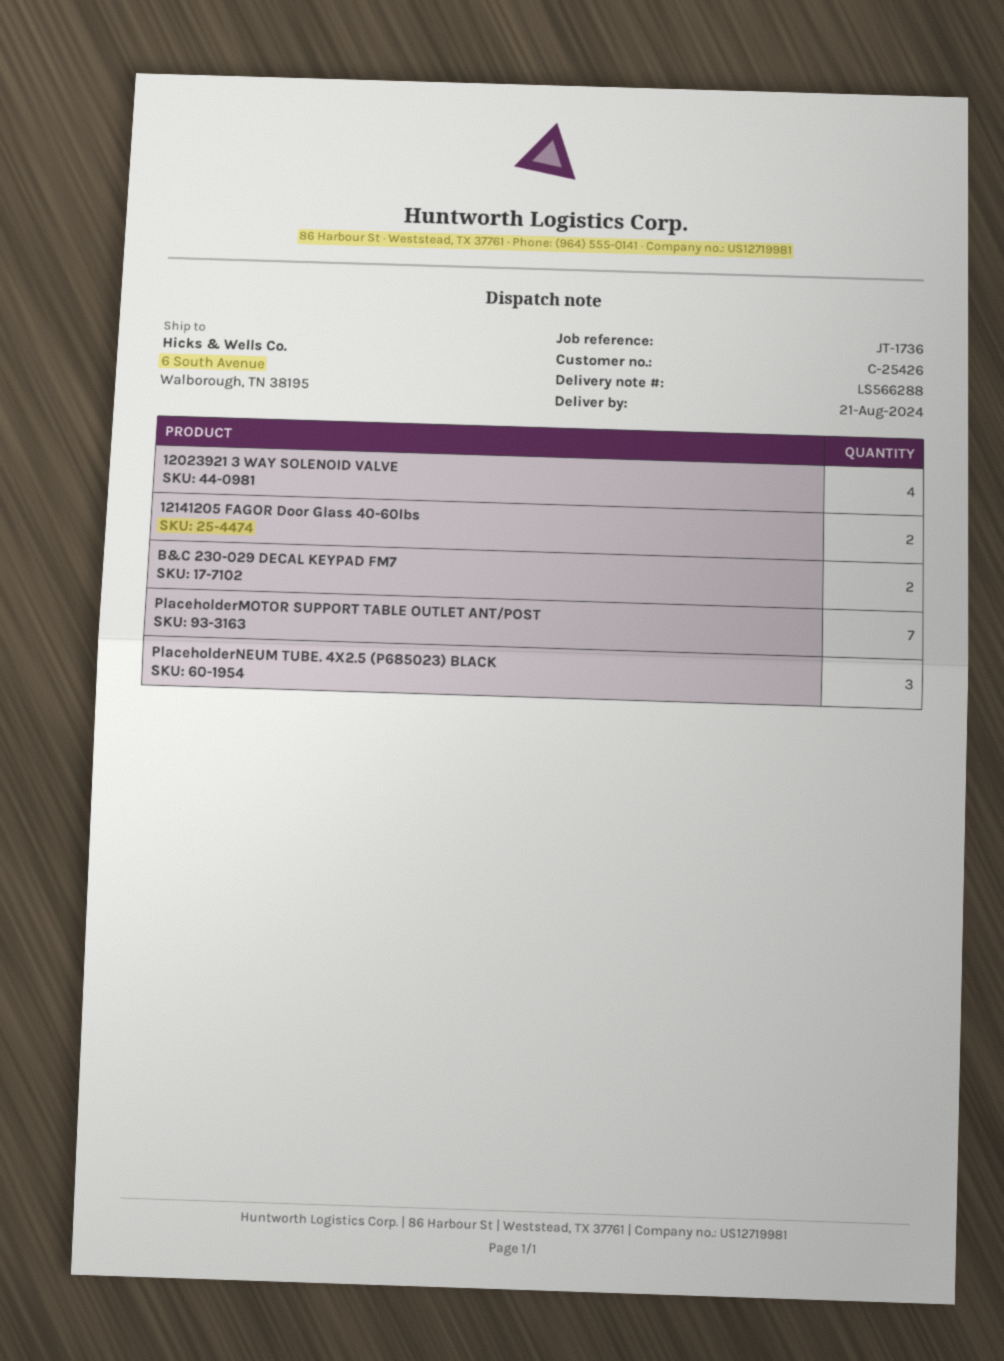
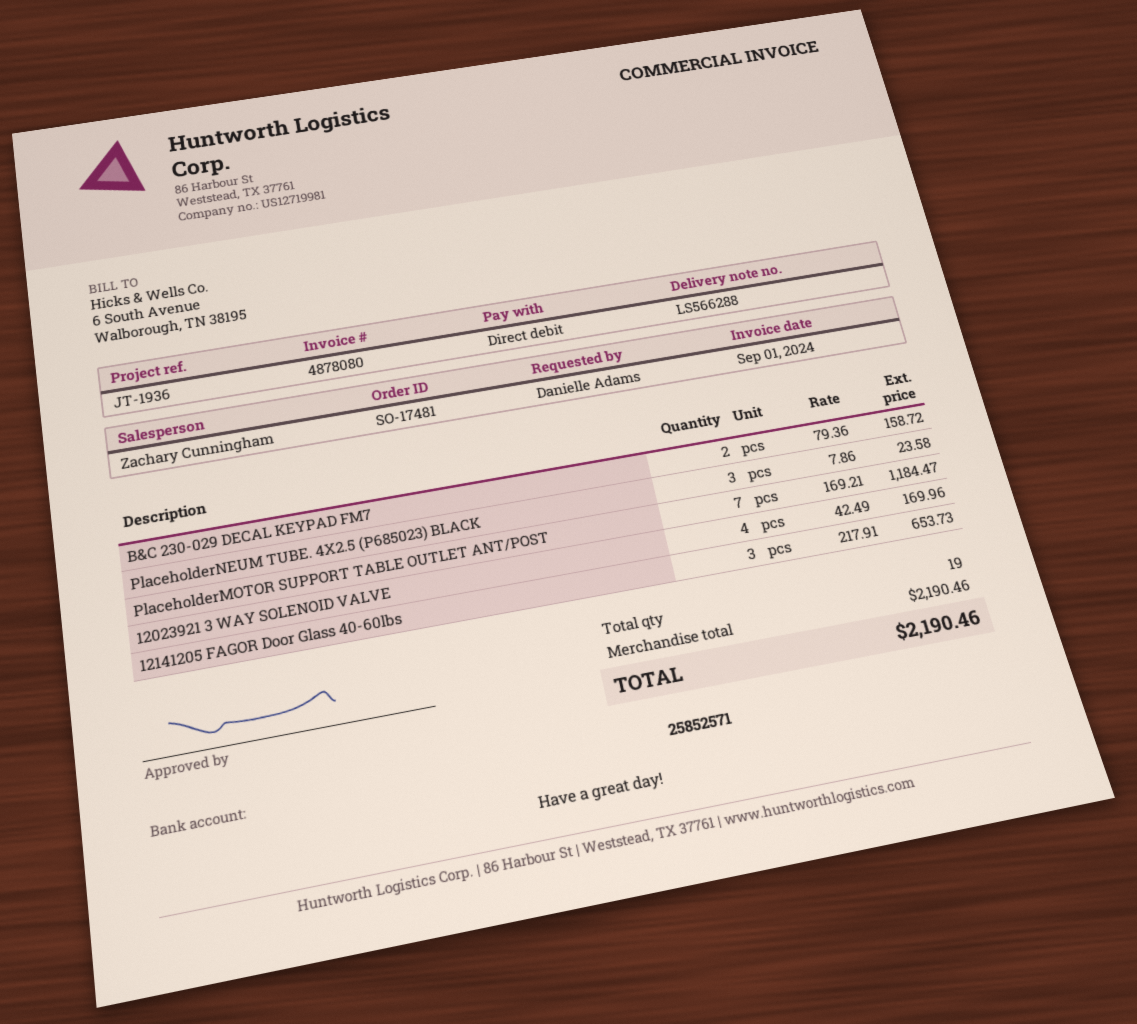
reference: JT-1736 -> JT-1936
12141205 FAGOR Door Glass 40-60lbs: 2 -> 3

